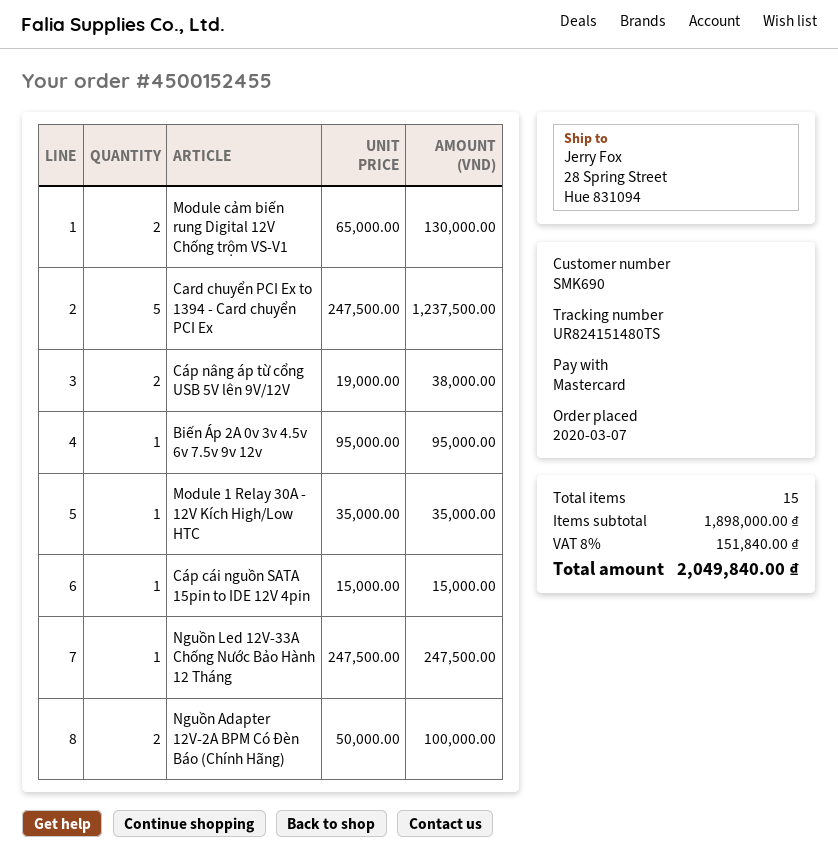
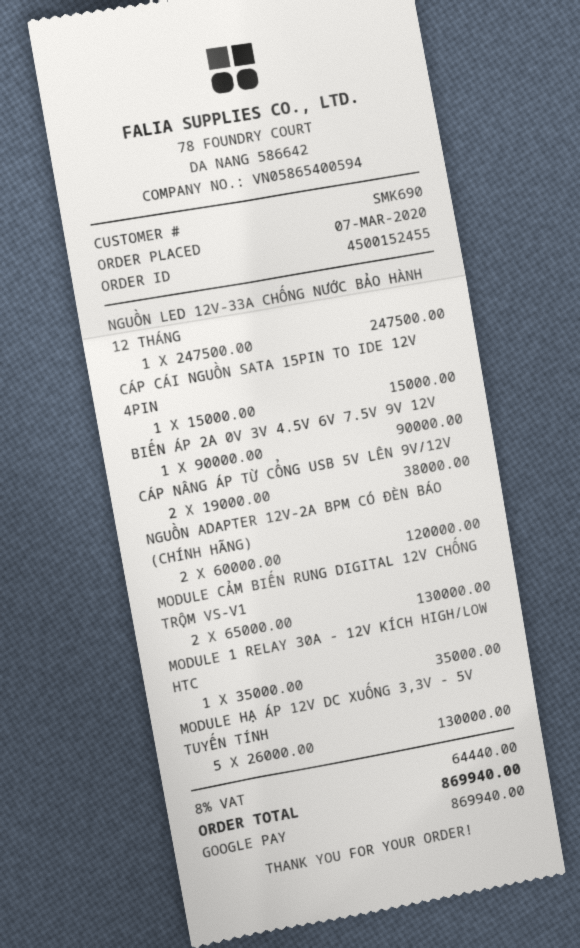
payment method: Mastercard -> Google Pay
Card chuyển PCI Ex to 1394 - Card chuyển PCI Ex: 5 x 247500.00 = 1237500.00 -> none
Biến Áp 2A 0v 3v 4.5v 6v 7.5v 9v 12v: 1 x 95000.00 = 95000.00 -> 1 x 90000.00 = 90000.00
Nguồn Adapter 12V-2A BPM Có Đèn Báo (Chính Hãng): 2 x 50000.00 = 100000.00 -> 2 x 60000.00 = 120000.00
MODULE HẠ ÁP 12V DC XUỐNG 3,3V - 5V TUYẾN TÍNH: none -> 5 x 26000.00 = 130000.00
tax: 8% = 151840.00 -> 8% = 64440.00
total: 2049840.00 -> 869940.00

